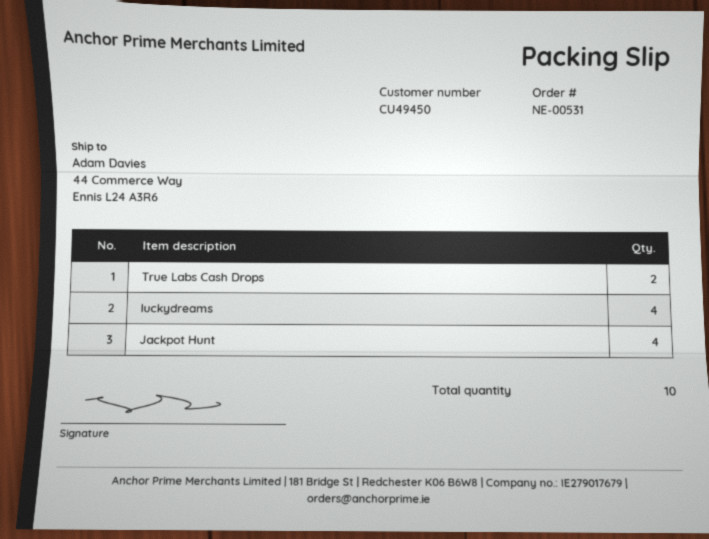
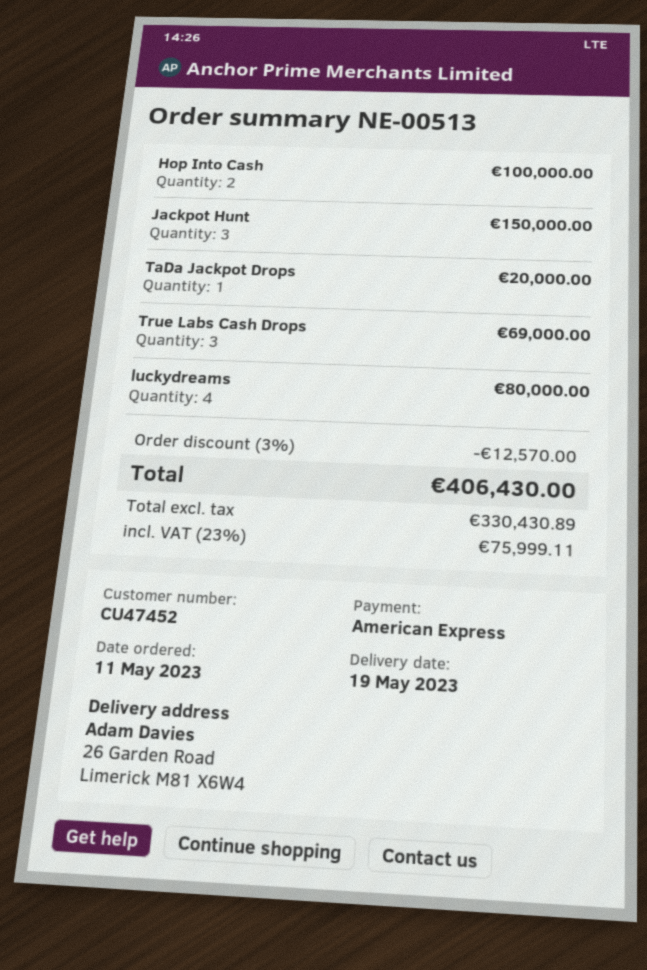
order number: NE-00531 -> NE-00513
customer number: CU49450 -> CU47452
ship to: 44 Commerce Way, Ennis L24 A3R6 -> 26 Garden Road, Limerick M81 X6W4
True Labs Cash Drops: 2 -> 3
Jackpot Hunt: 4 -> 3
Hop Into Cash: none -> 2
TaDa Jackpot Drops: none -> 1

